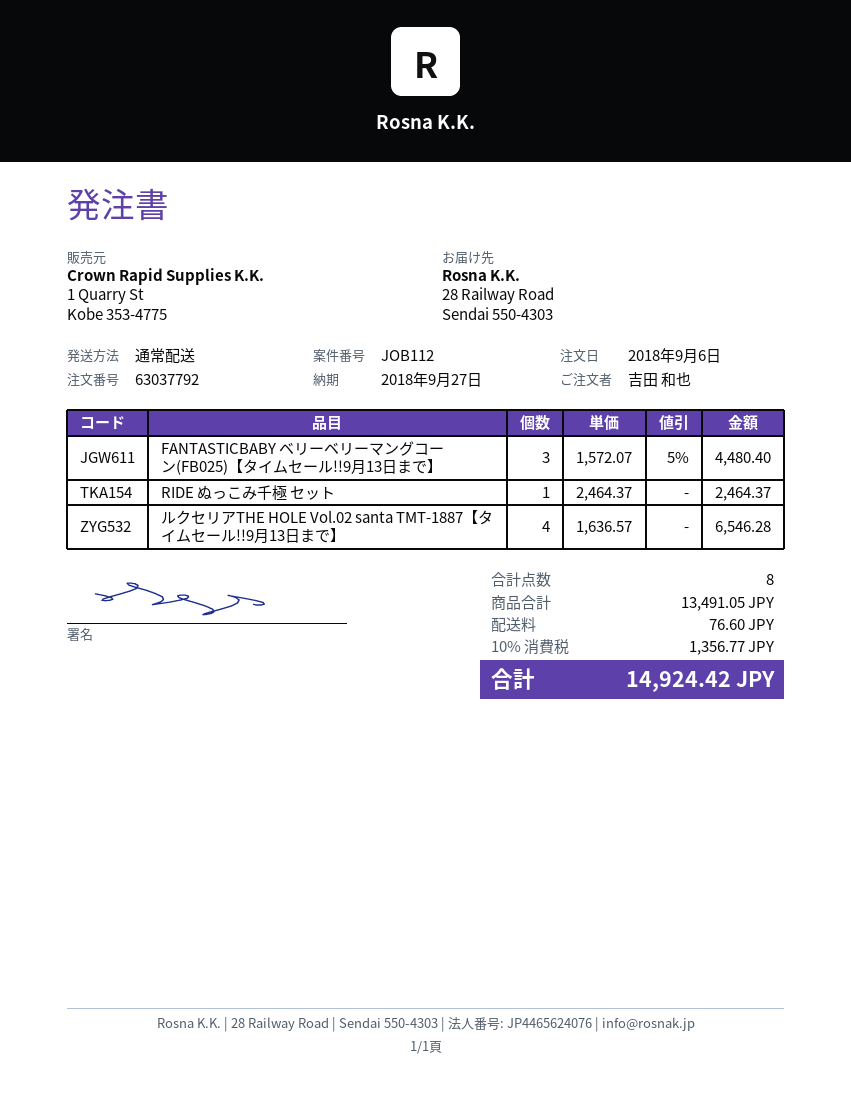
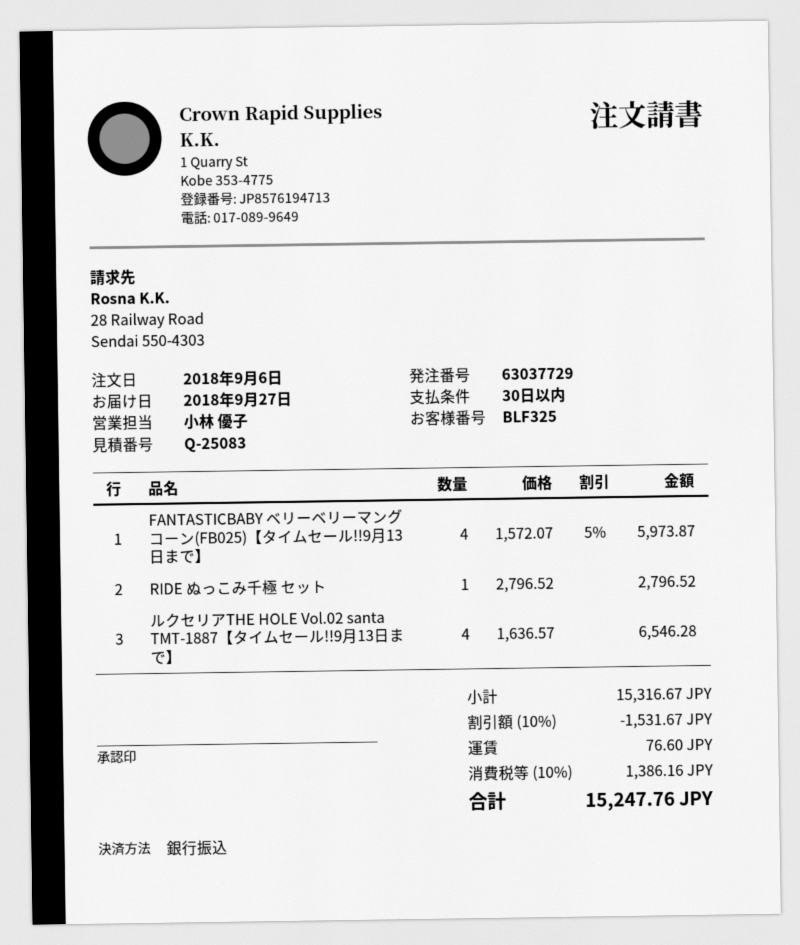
order number: 63037792 -> 63037729
FANTASTICBABY ベリーベリーマングコーン(FB025)【タイムセール!!9月13日まで】: 3 x 1572.07 - 5% = 4480.40 -> 4 x 1572.07 - 5% = 5973.87
RIDE ぬっこみ千極 セット: 1 x 2464.37 = 2464.37 -> 1 x 2796.52 = 2796.52
subtotal: 13491.05 -> 15316.67
discount: none -> 10% = 1531.67
tax: 10% = 1356.77 -> 10% = 1386.16
total: 14924.42 -> 15247.76

